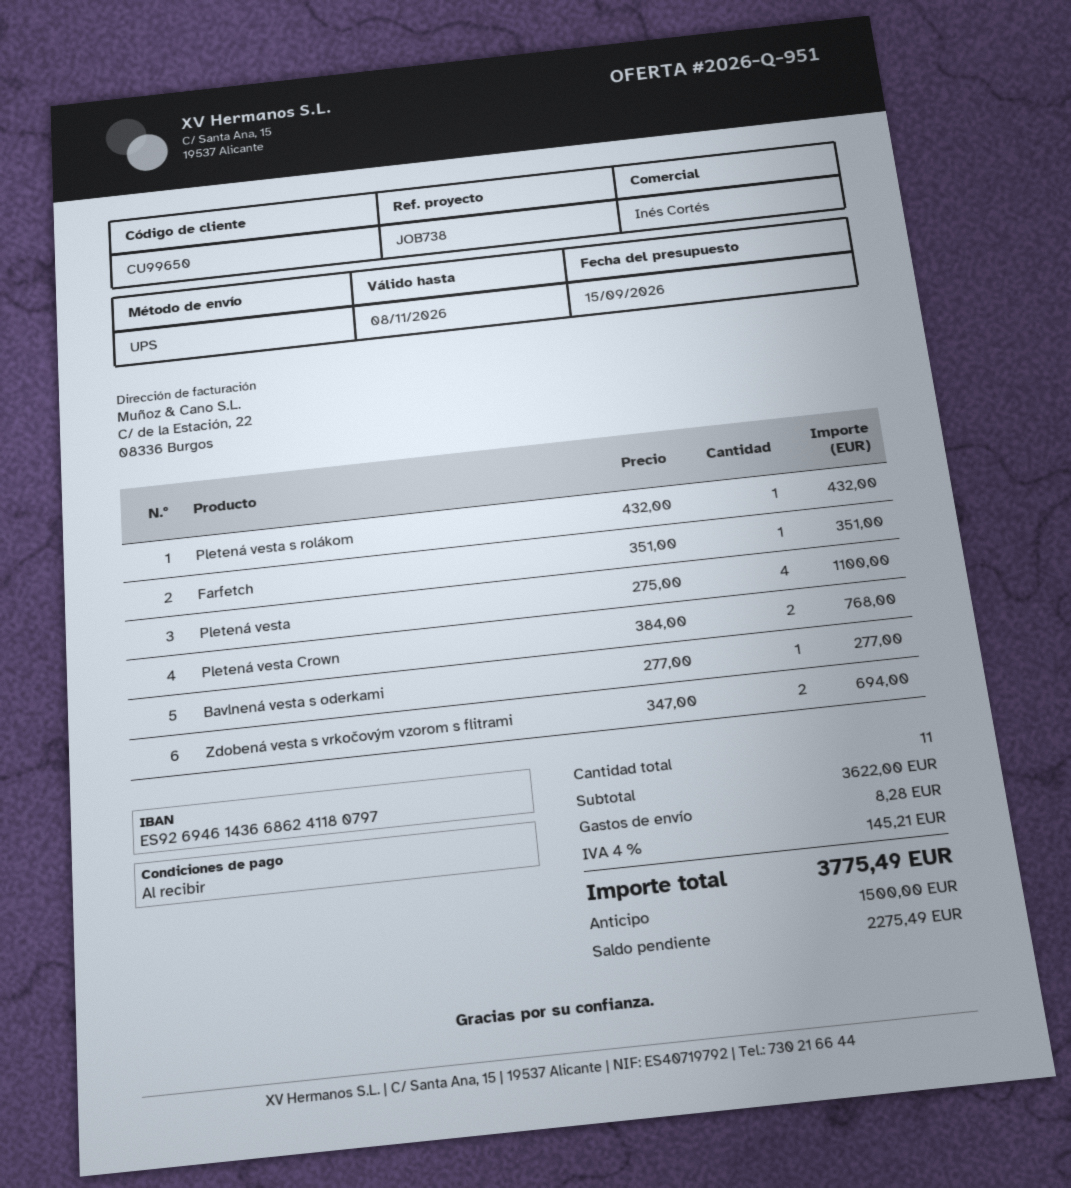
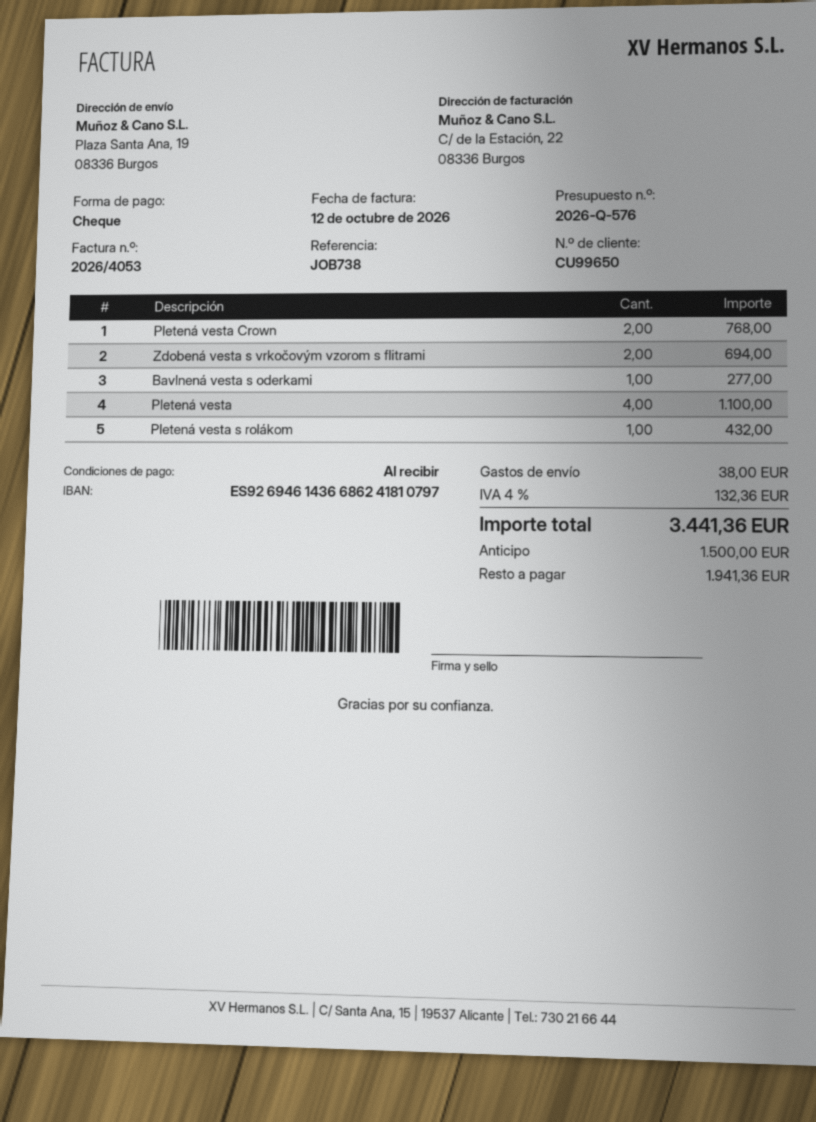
quote number: 2026-Q-951 -> 2026-Q-576
bank account: ES9269461436686241180797 -> ES9269461436686241810797
Farfetch: 1 for 351.00 -> none
shipping: 8.28 -> 38.00
tax: 4% = 145.21 -> 4% = 132.36
total: 3775.49 -> 3441.36
balance: 2275.49 -> 1941.36

